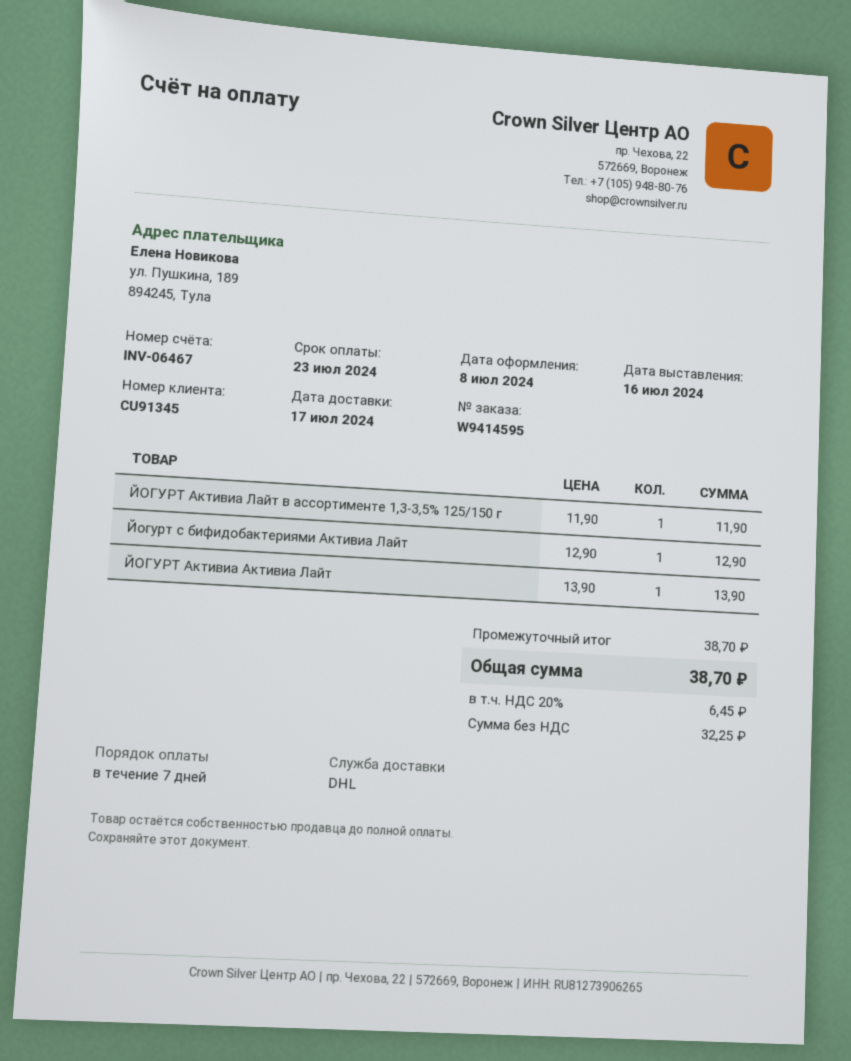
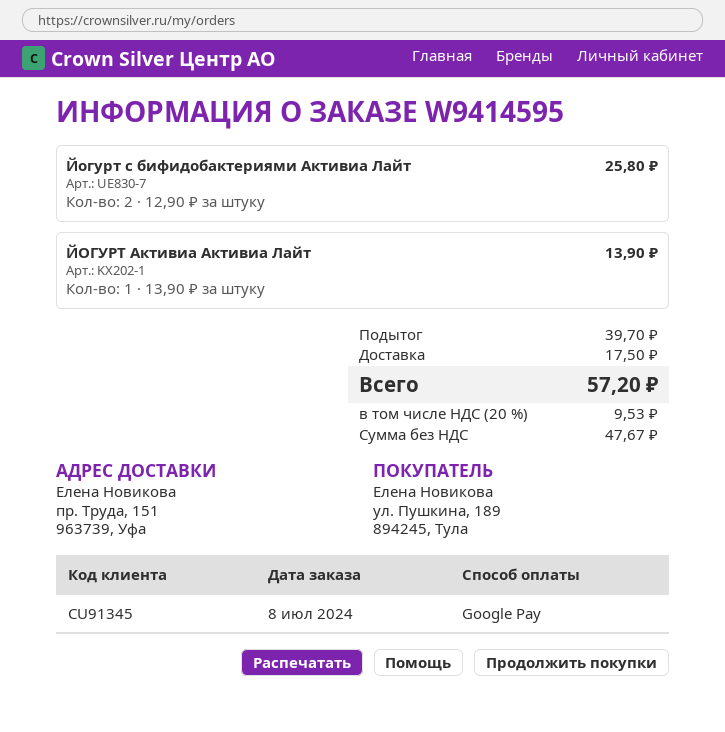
ЙОГУРТ Активиа Лайт в ассортименте 1,3-3,5% 125/150 г: 1 x 11.90 = 11.90 -> none
Йогурт с бифидобактериями Активиа Лайт: 1 x 12.90 = 12.90 -> 2 x 12.90 = 25.80
subtotal: 38.70 -> 39.70
shipping: none -> 17.50
net: 32.25 -> 47.67
tax: 20% = 6.45 -> 20% = 9.53
total: 38.70 -> 57.20

